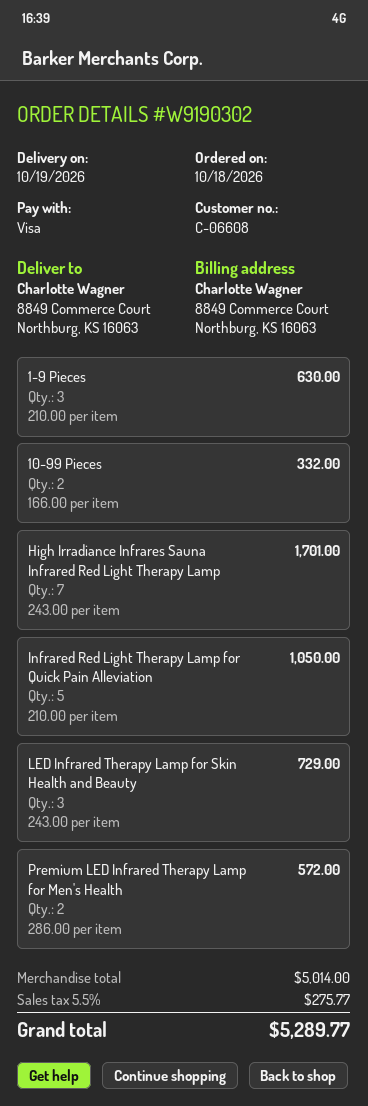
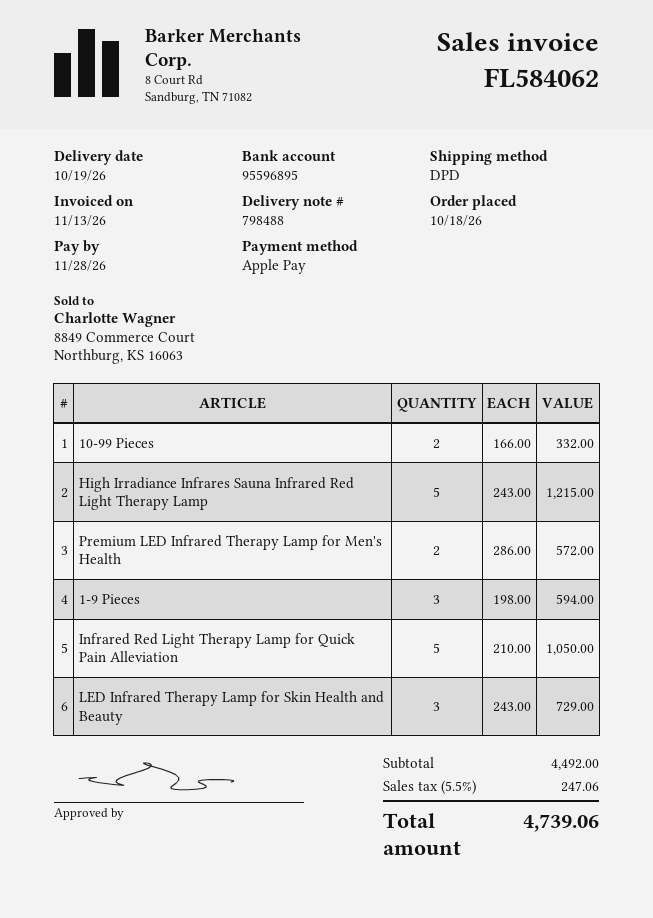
payment method: Visa -> Apple Pay
1-9 Pieces: 3 x 210.00 = 630.00 -> 3 x 198.00 = 594.00
High Irradiance Infrares Sauna Infrared Red Light Therapy Lamp: 7 x 243.00 = 1701.00 -> 5 x 243.00 = 1215.00
subtotal: 5014.00 -> 4492.00
tax: 5.5% = 275.77 -> 5.5% = 247.06
total: 5289.77 -> 4739.06

